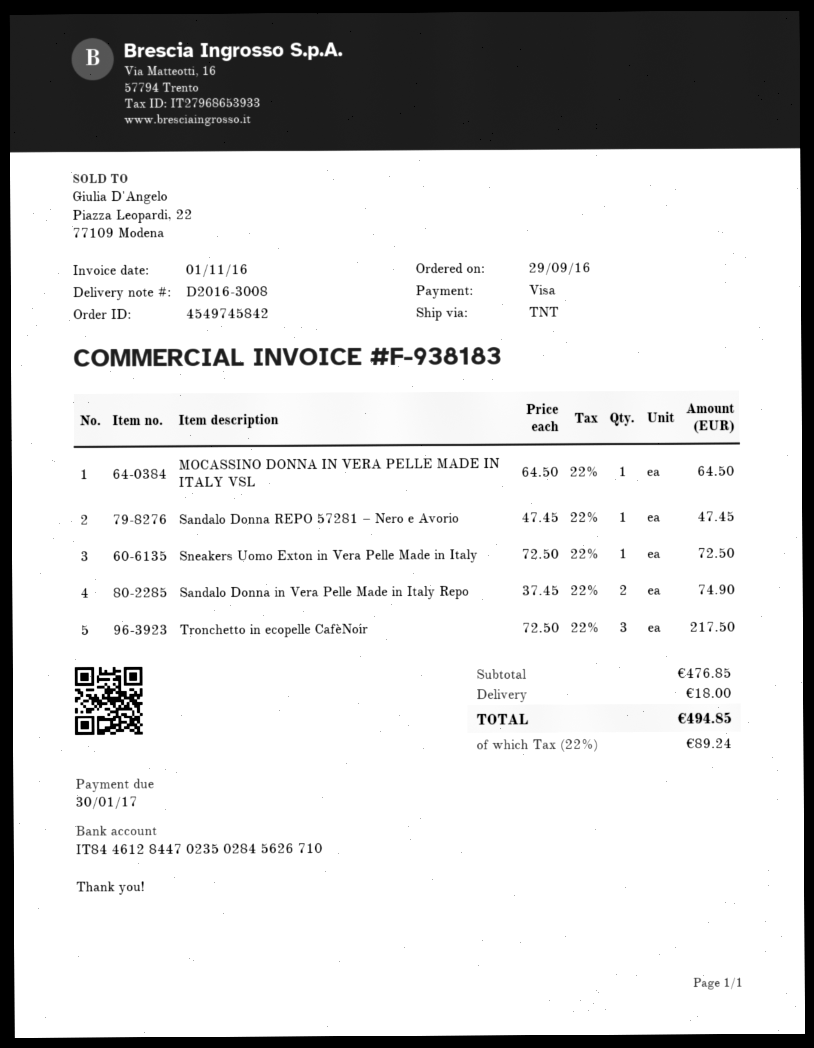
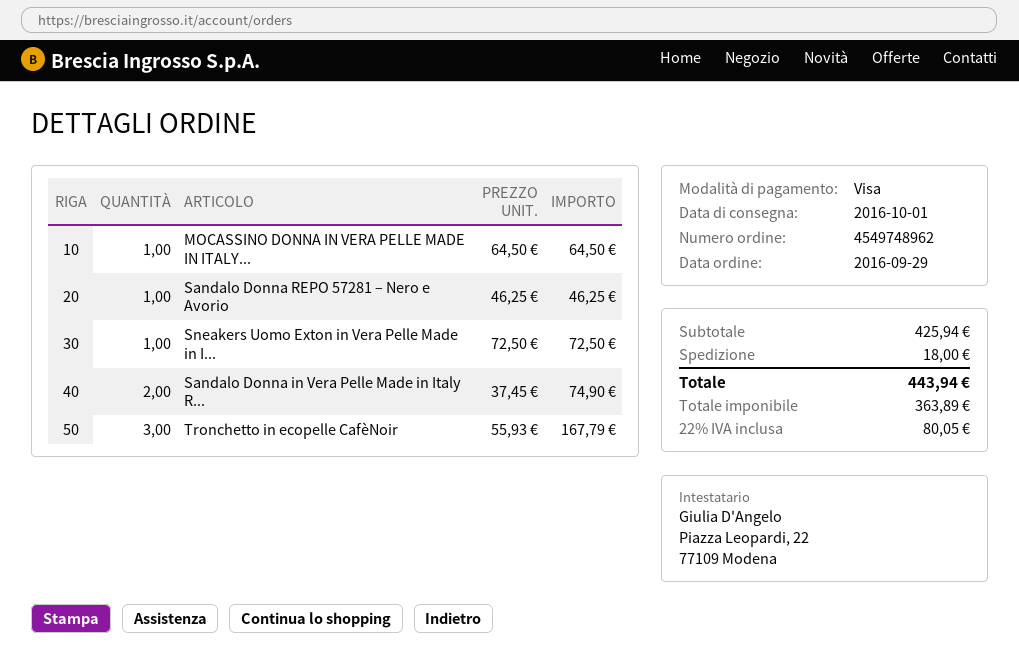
order number: 4549745842 -> 4549748962
Sandalo Donna REPO 57281 – Nero e Avorio: 1 x 47.45 = 47.45 -> 1 x 46.25 = 46.25
Tronchetto in ecopelle CafèNoir: 3 x 72.50 = 217.50 -> 3 x 55.93 = 167.79
subtotal: 476.85 -> 425.94
tax: 22% = 89.24 -> 22% = 80.05
total: 494.85 -> 443.94

